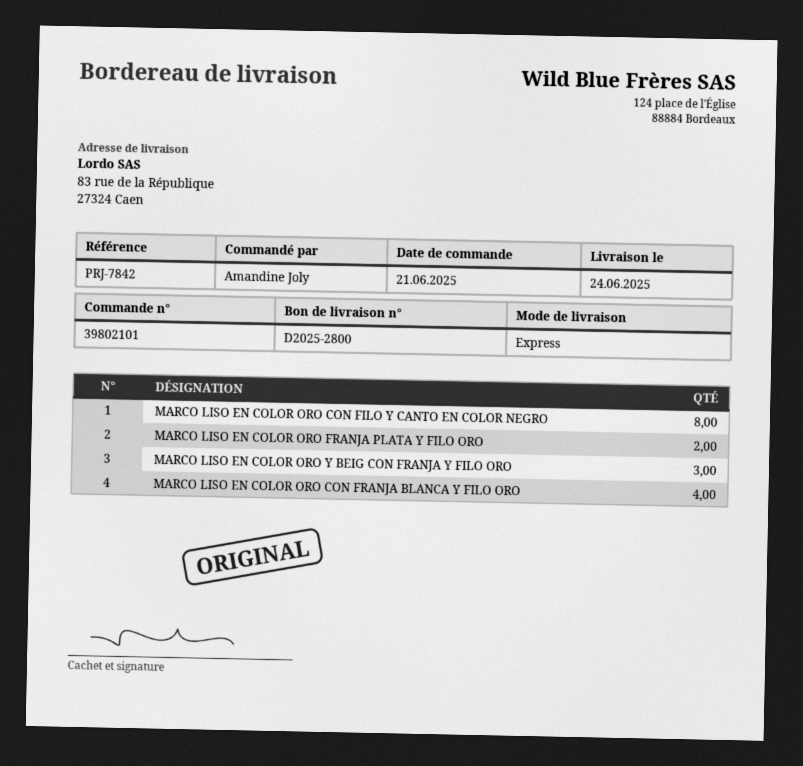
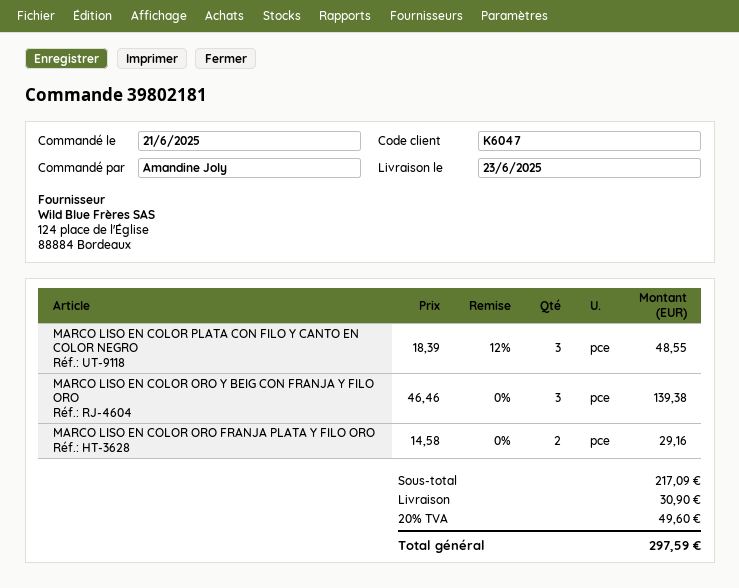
order number: 39802101 -> 39802181
delivery date: 2025-06-24 -> 2025-06-23
MARCO LISO EN COLOR ORO CON FILO Y CANTO EN COLOR NEGRO: 8 -> none
MARCO LISO EN COLOR ORO CON FRANJA BLANCA Y FILO ORO: 4 -> none
MARCO LISO EN COLOR PLATA CON FILO Y CANTO EN COLOR NEGRO: none -> 3

